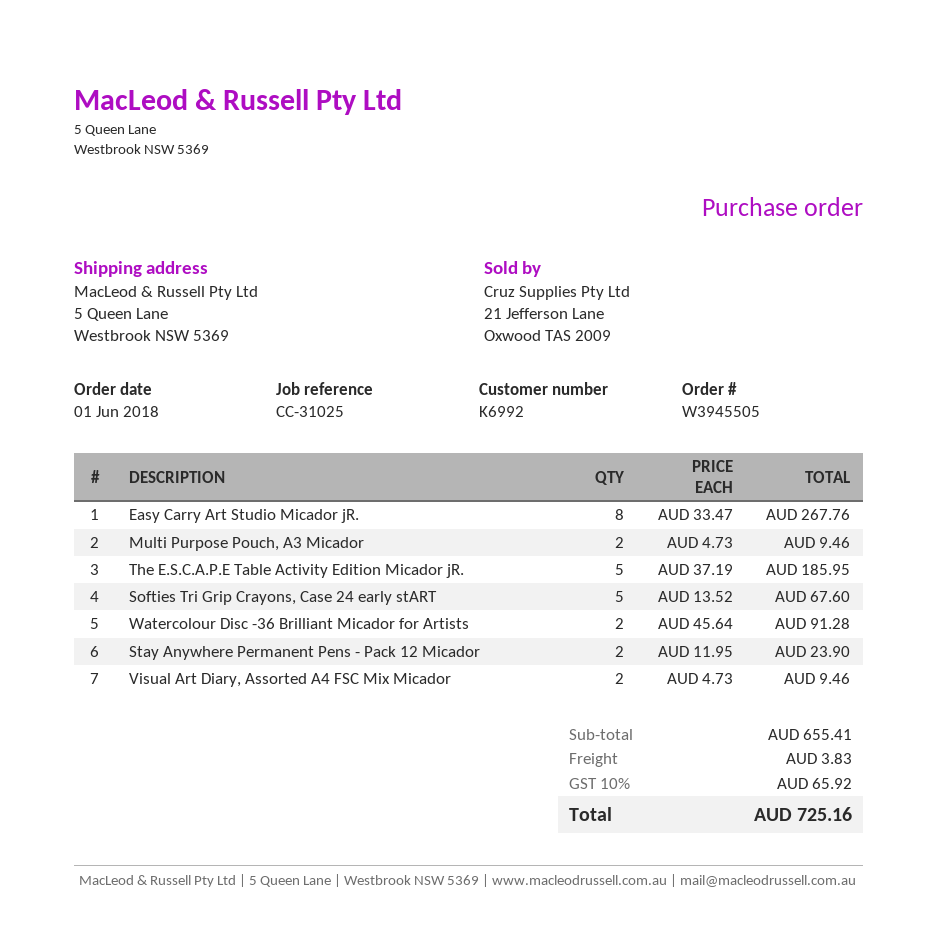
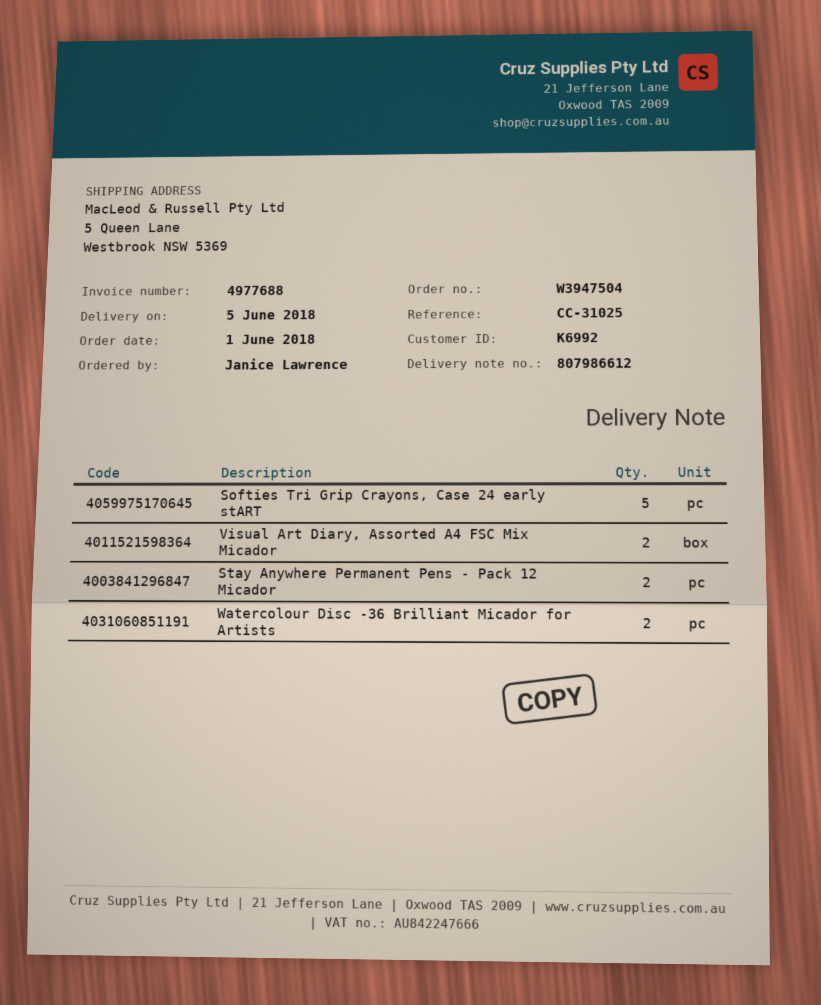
order number: W3945505 -> W3947504
Easy Carry Art Studio Micador jR.: 8 -> none
Multi Purpose Pouch, A3 Micador: 2 -> none
The E.S.C.A.P.E Table Activity Edition Micador jR.: 5 -> none

